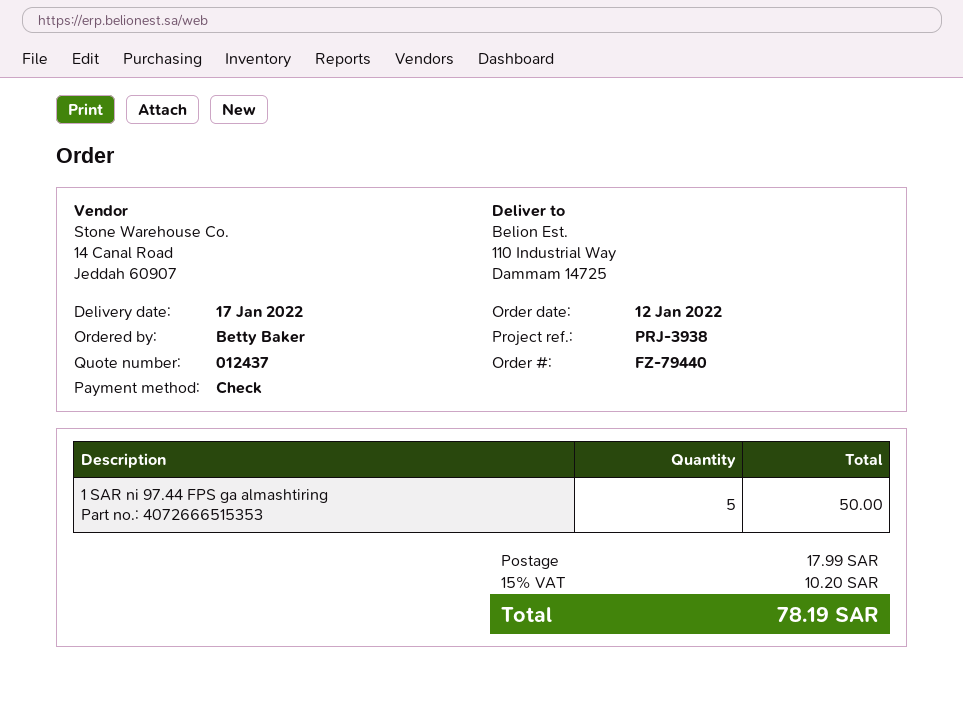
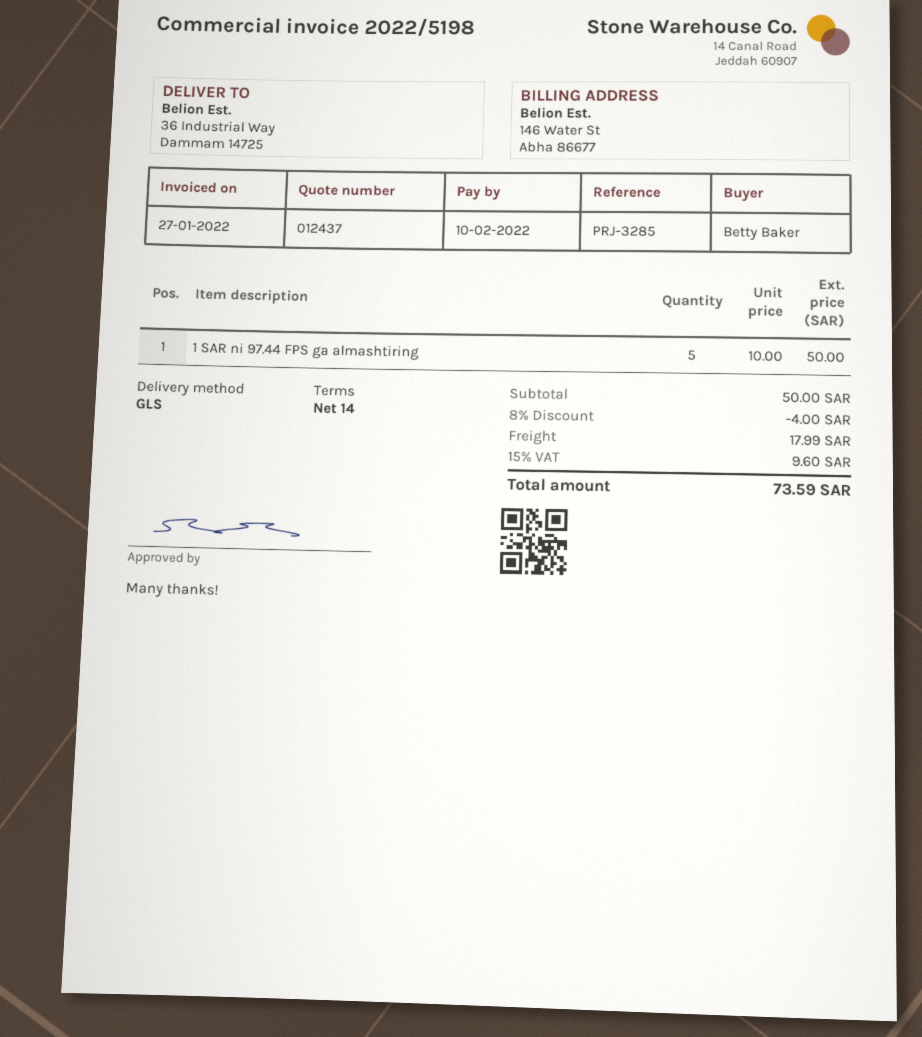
reference: PRJ-3938 -> PRJ-3285
ship to: 110 Industrial Way, Dammam 14725 -> 36 Industrial Way, Dammam 14725
discount: none -> 8% = 4.00
tax: 15% = 10.20 -> 15% = 9.60
total: 78.19 -> 73.59

